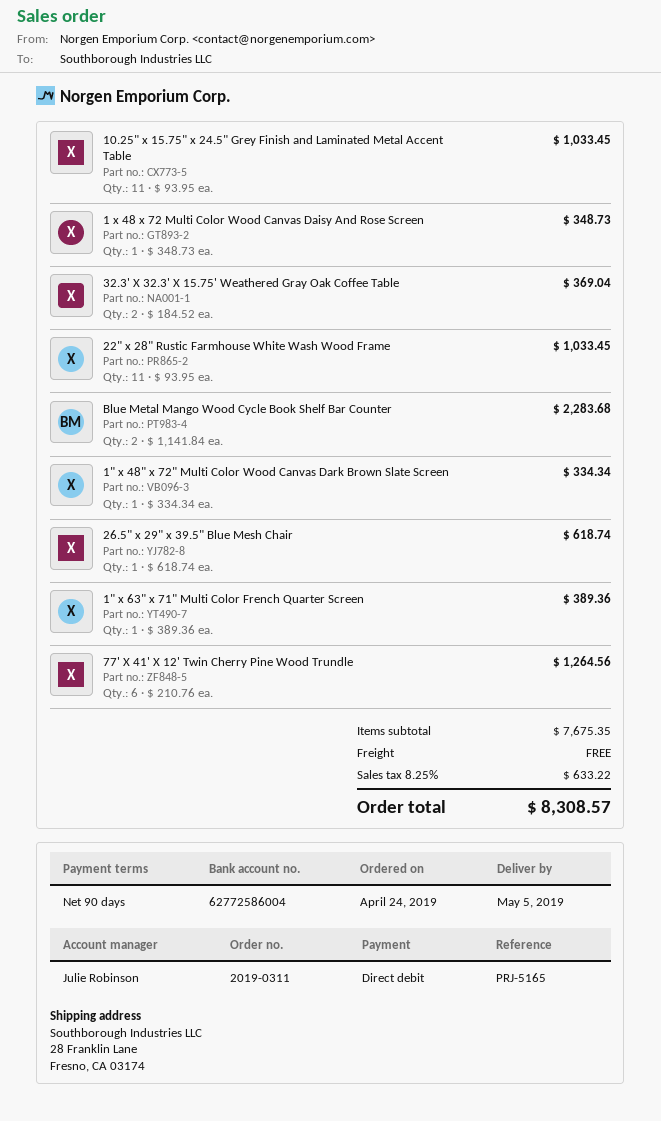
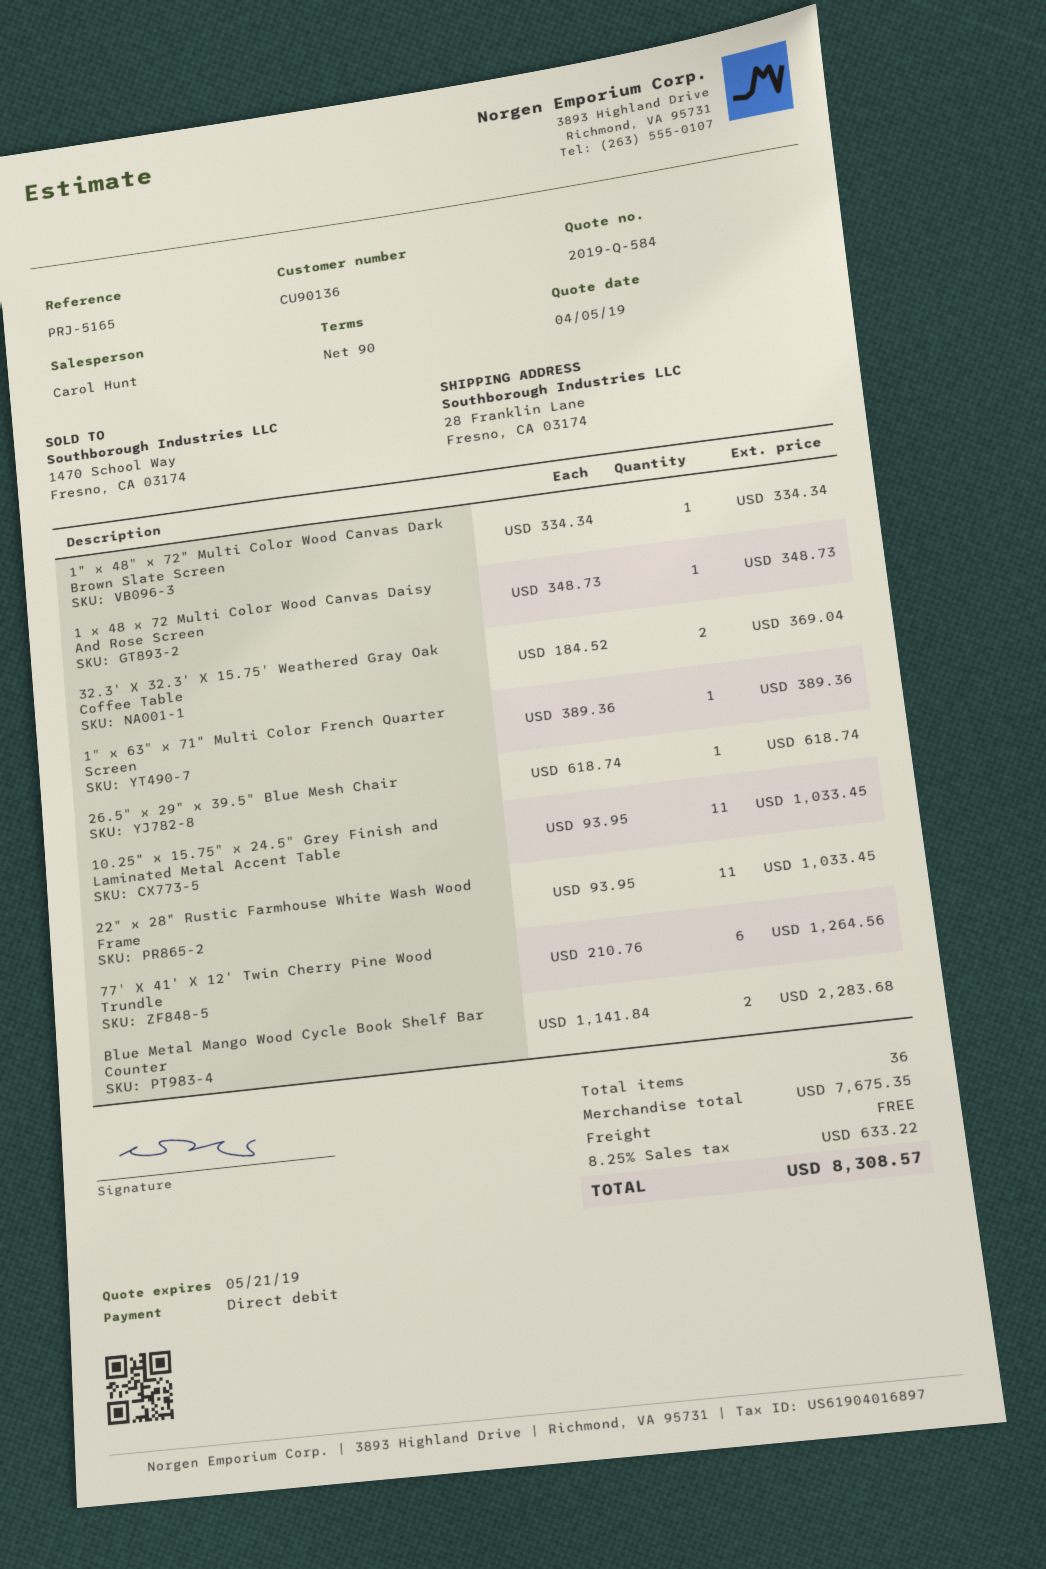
sales rep: Julie Robinson -> Carol Hunt

